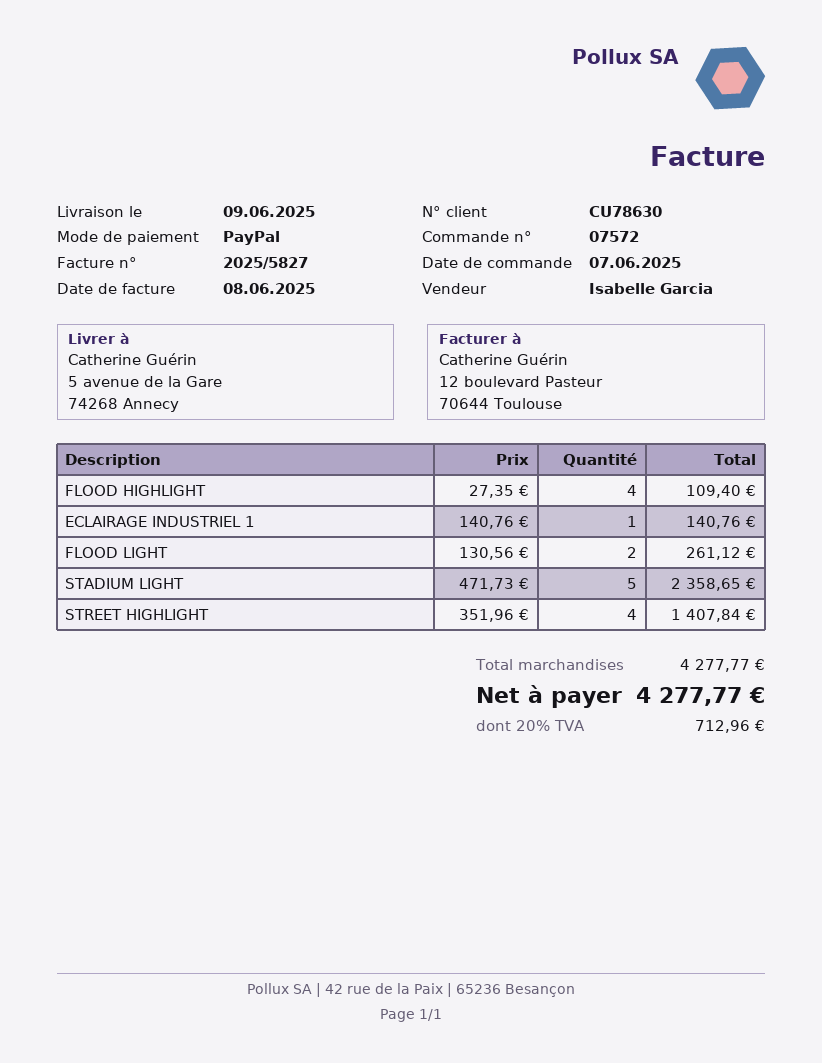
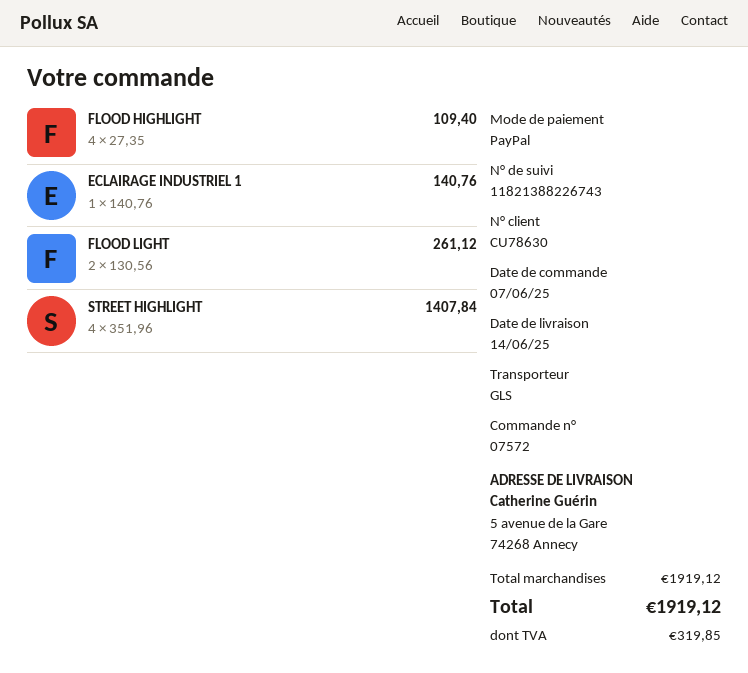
delivery date: 2025-06-09 -> 2025-06-14
STADIUM LIGHT: 5 x 471.73 = 2358.65 -> none
subtotal: 4277.77 -> 1919.12
tax: 712.96 -> 319.85
total: 4277.77 -> 1919.12

